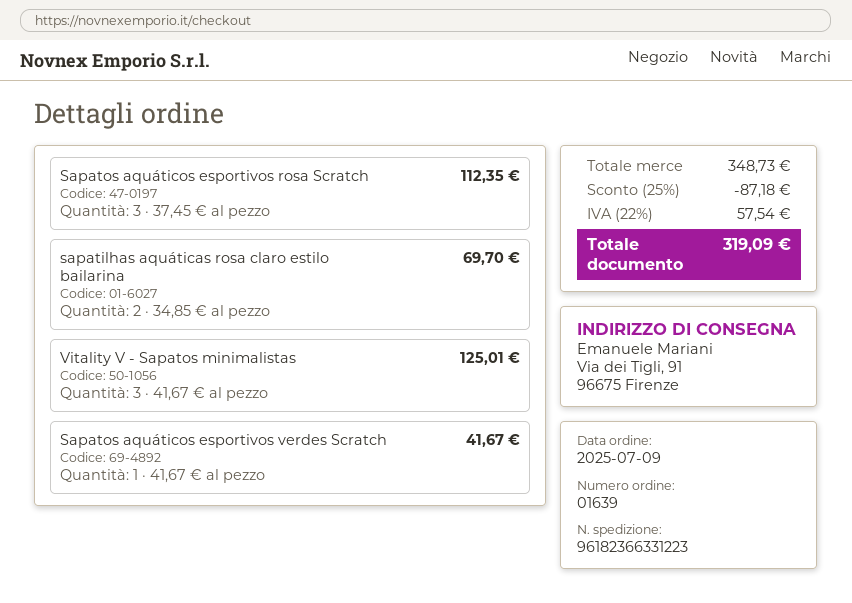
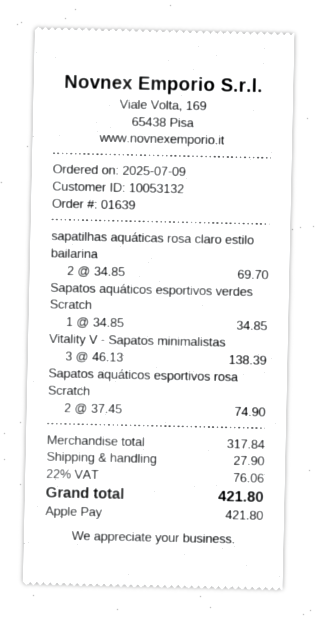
Sapatos aquáticos esportivos rosa Scratch: 3 x 37.45 = 112.35 -> 2 x 37.45 = 74.90
Vitality V - Sapatos minimalistas: 3 x 41.67 = 125.01 -> 3 x 46.13 = 138.39
Sapatos aquáticos esportivos verdes Scratch: 1 x 41.67 = 41.67 -> 1 x 34.85 = 34.85
subtotal: 348.73 -> 317.84
discount: 25% = 87.18 -> none
shipping: none -> 27.90
tax: 22% = 57.54 -> 22% = 76.06
total: 319.09 -> 421.80

